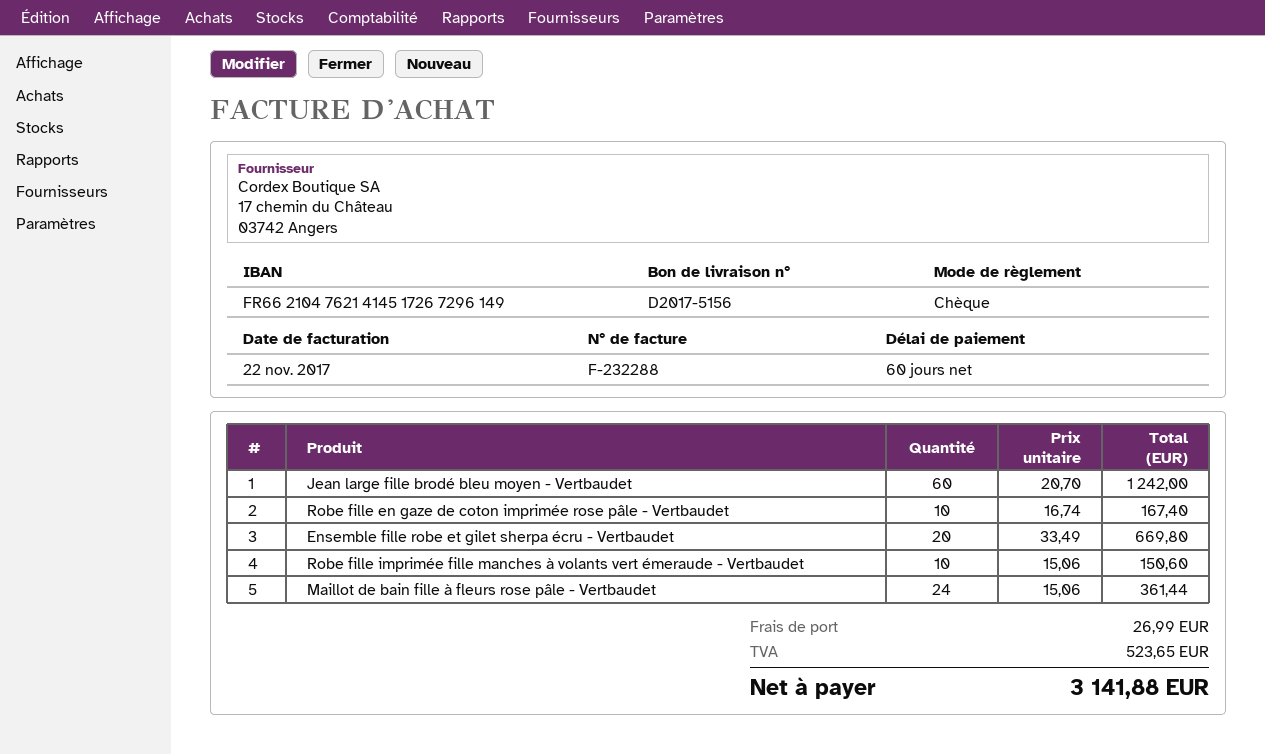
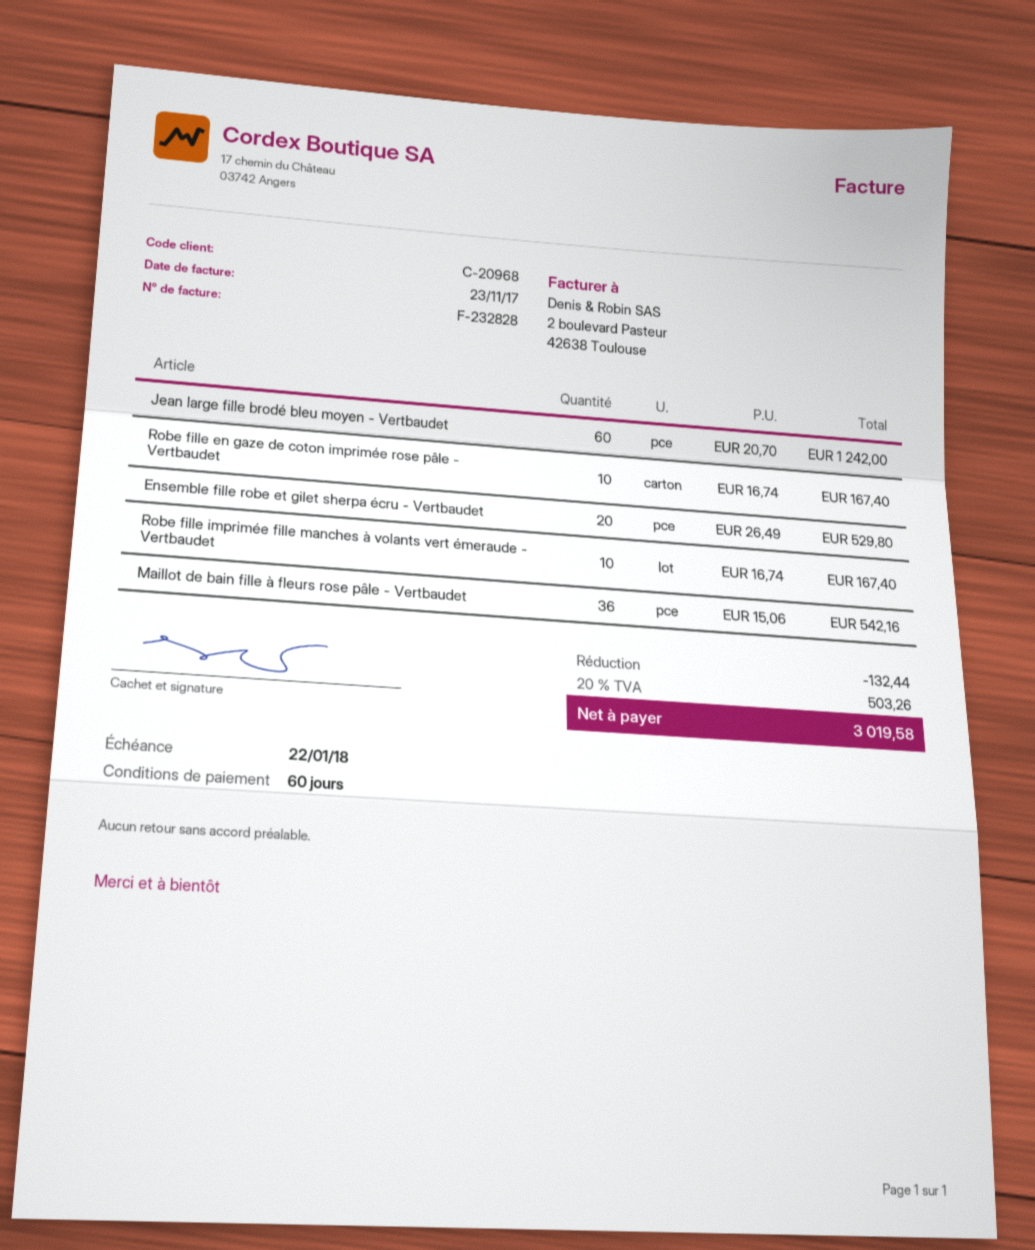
invoice number: F-232288 -> F-232828
invoice date: 2017-11-22 -> 2017-11-23
Ensemble fille robe et gilet sherpa écru - Vertbaudet: 20 x 33.49 = 669.80 -> 20 x 26.49 = 529.80
Robe fille imprimée fille manches à volants vert émeraude - Vertbaudet: 10 x 15.06 = 150.60 -> 10 x 16.74 = 167.40
Maillot de bain fille à fleurs rose pâle - Vertbaudet: 24 x 15.06 = 361.44 -> 36 x 15.06 = 542.16
discount: none -> 132.44
shipping: 26.99 -> none
tax: 523.65 -> 503.26
total: 3141.88 -> 3019.58

